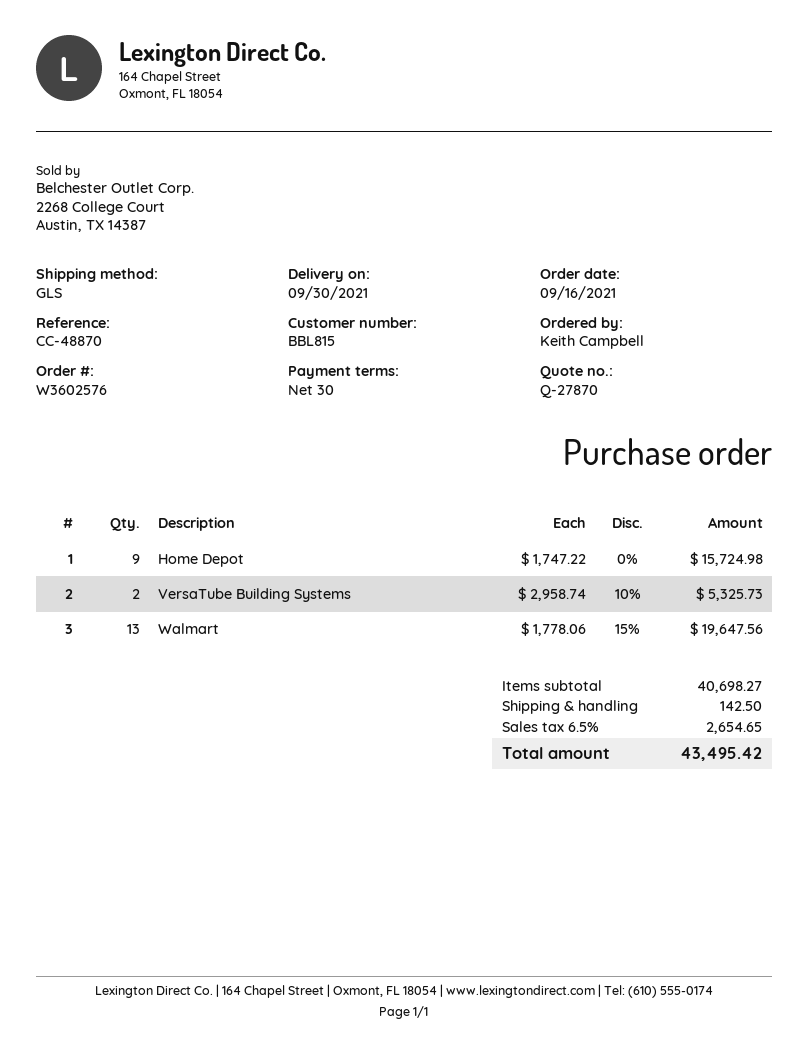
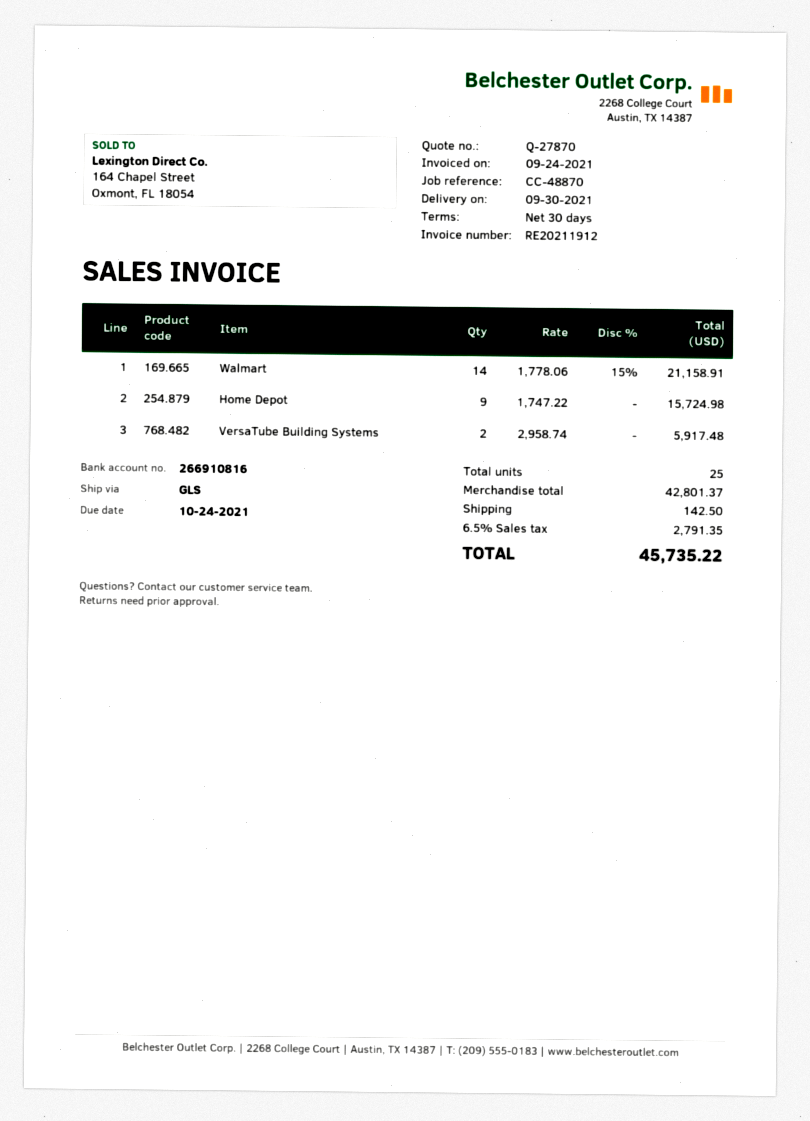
VersaTube Building Systems: 2 x 2958.74 - 10% = 5325.73 -> 2 x 2958.74 = 5917.48
Walmart: 13 x 1778.06 - 15% = 19647.56 -> 14 x 1778.06 - 15% = 21158.91
subtotal: 40698.27 -> 42801.37
tax: 6.5% = 2654.65 -> 6.5% = 2791.35
total: 43495.42 -> 45735.22

